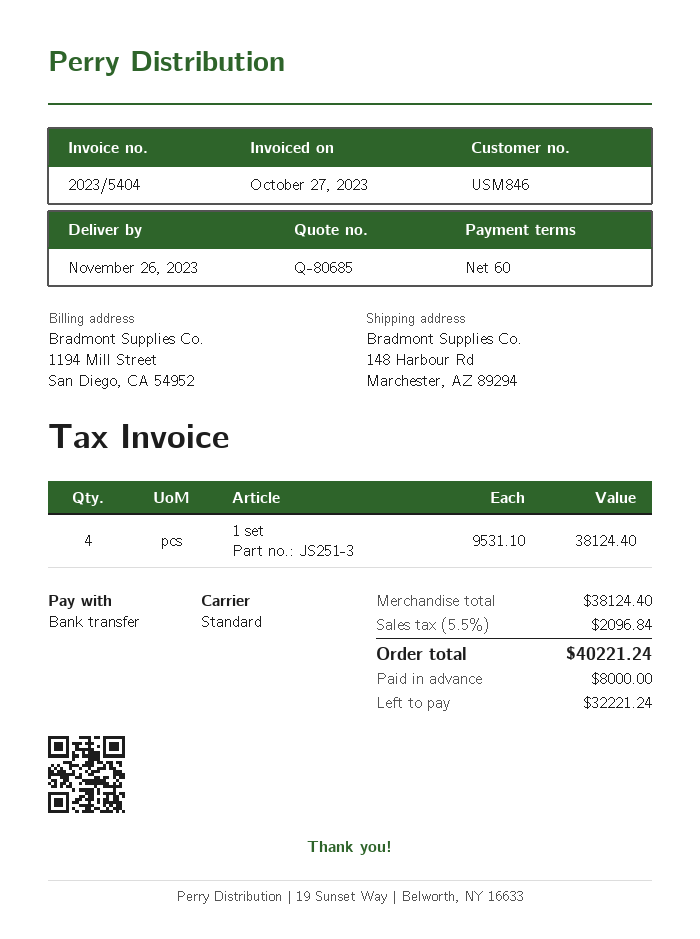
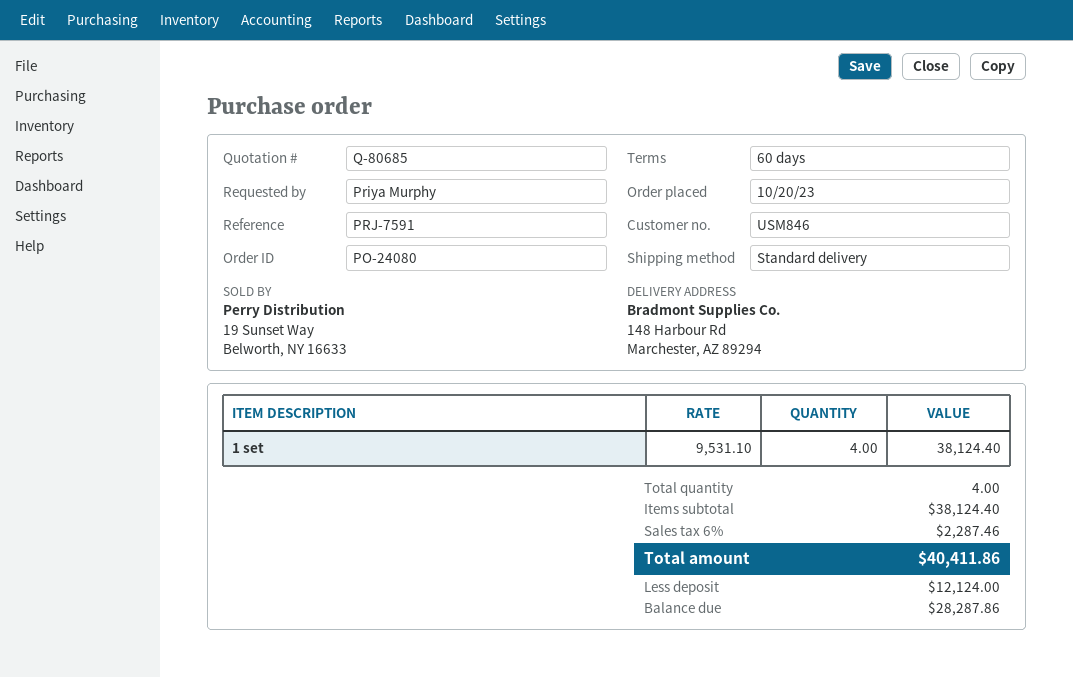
tax: 5.5% = 2096.84 -> 6% = 2287.46
total: 40221.24 -> 40411.86
deposit: 8000.00 -> 12124.00
balance: 32221.24 -> 28287.86

